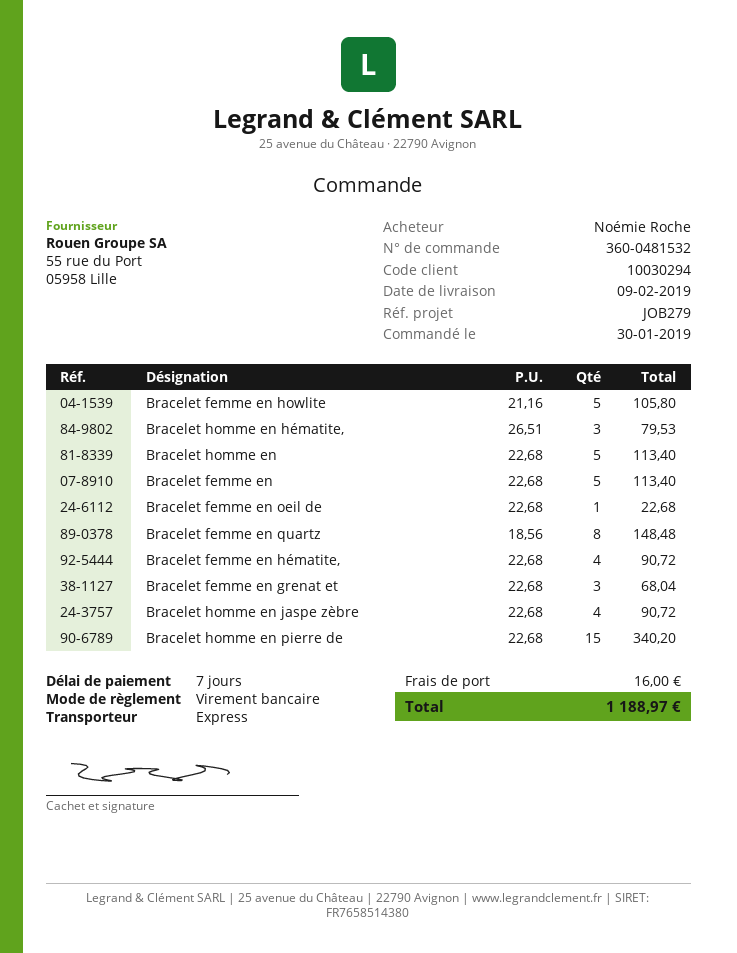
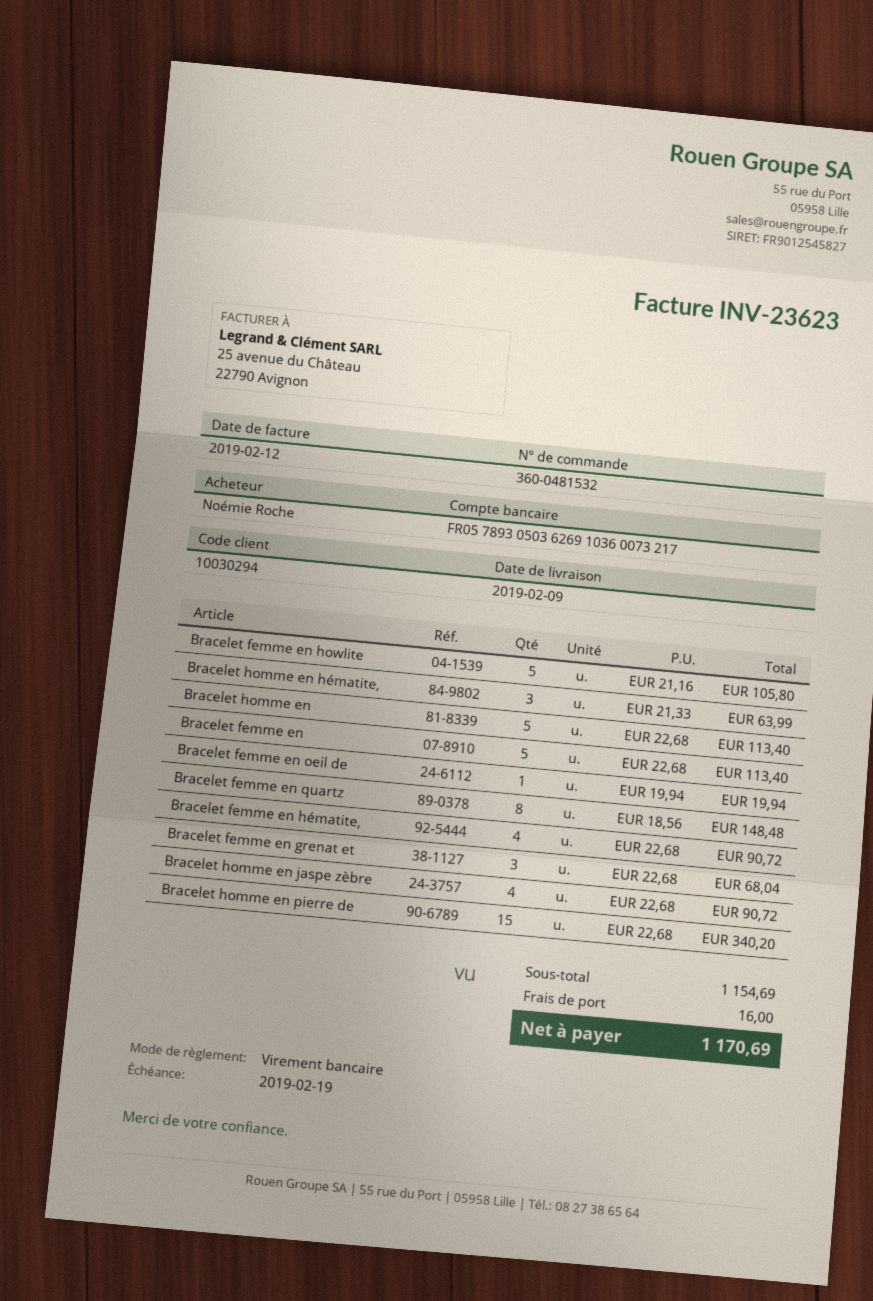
Bracelet homme en hématite,: 3 x 26.51 = 79.53 -> 3 x 21.33 = 63.99
Bracelet femme en oeil de: 1 x 22.68 = 22.68 -> 1 x 19.94 = 19.94
total: 1188.97 -> 1170.69

